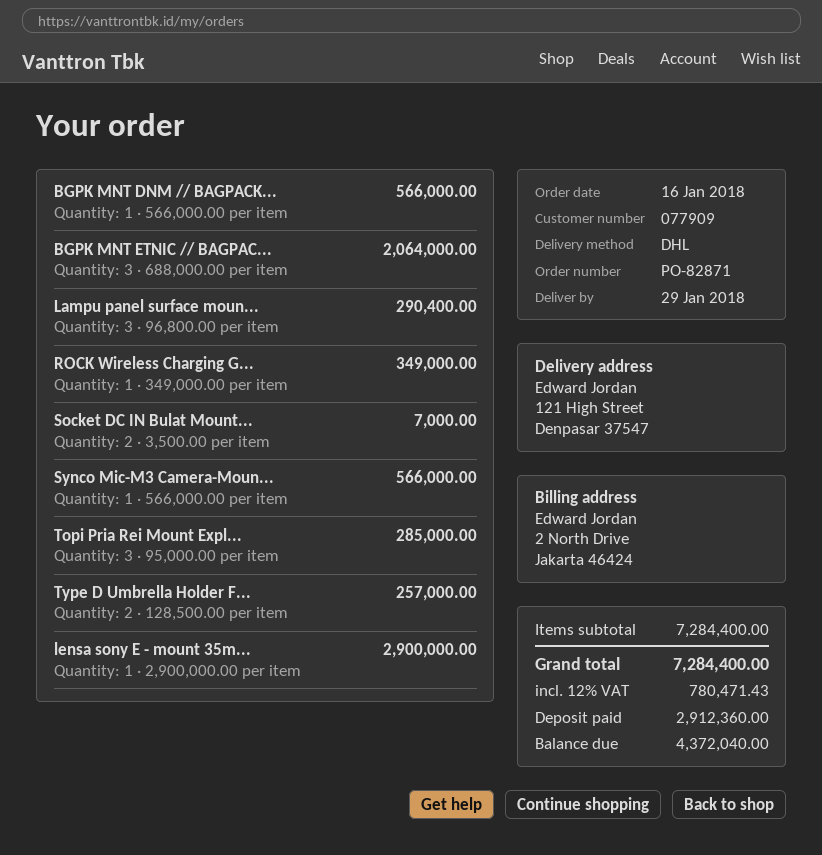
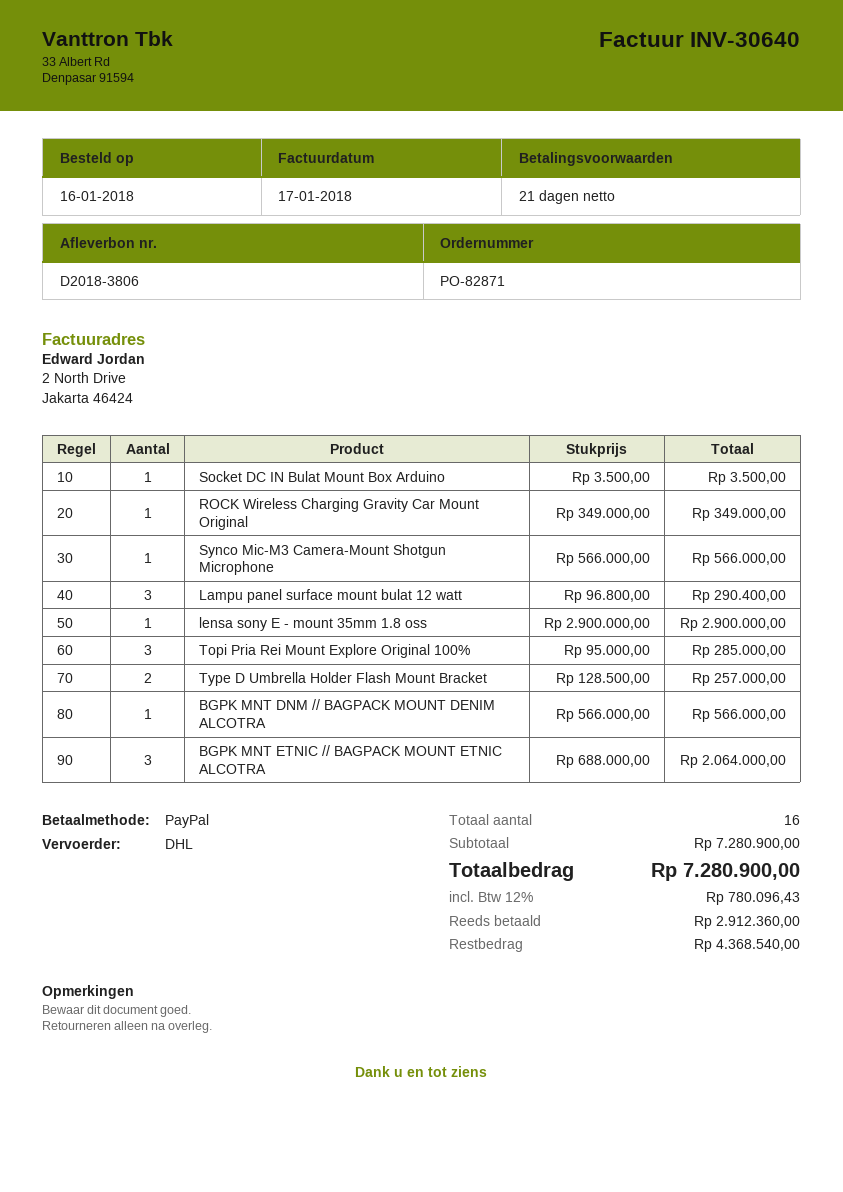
Socket DC IN Bulat Mount...: 2 x 3500.00 = 7000.00 -> 1 x 3500.00 = 3500.00
subtotal: 7284400.00 -> 7280900.00
tax: 12% = 780471.43 -> 12% = 780096.43
total: 7284400.00 -> 7280900.00
balance: 4372040.00 -> 4368540.00

